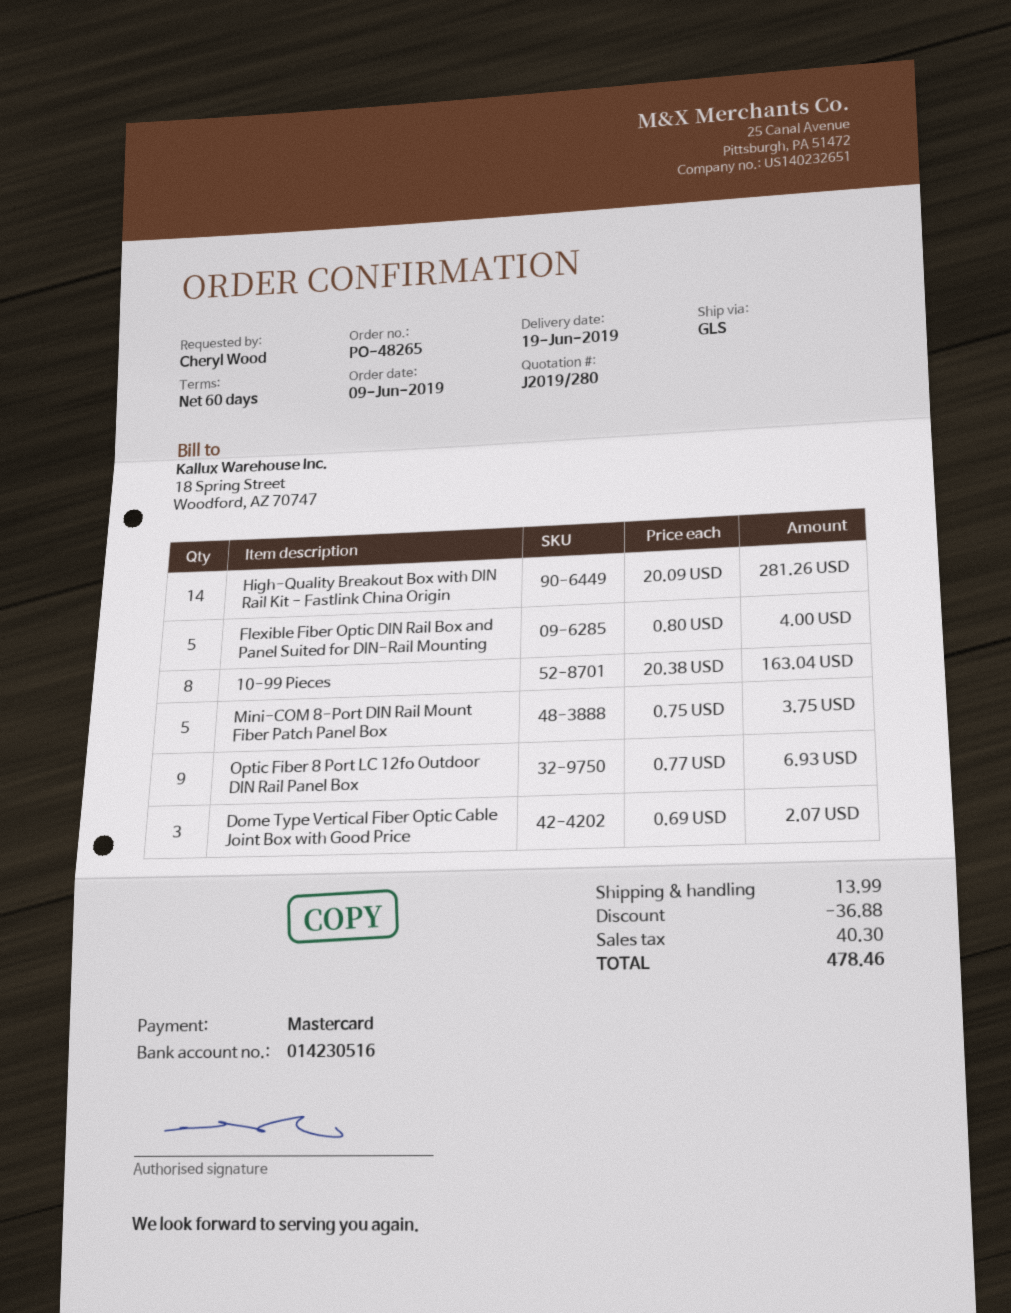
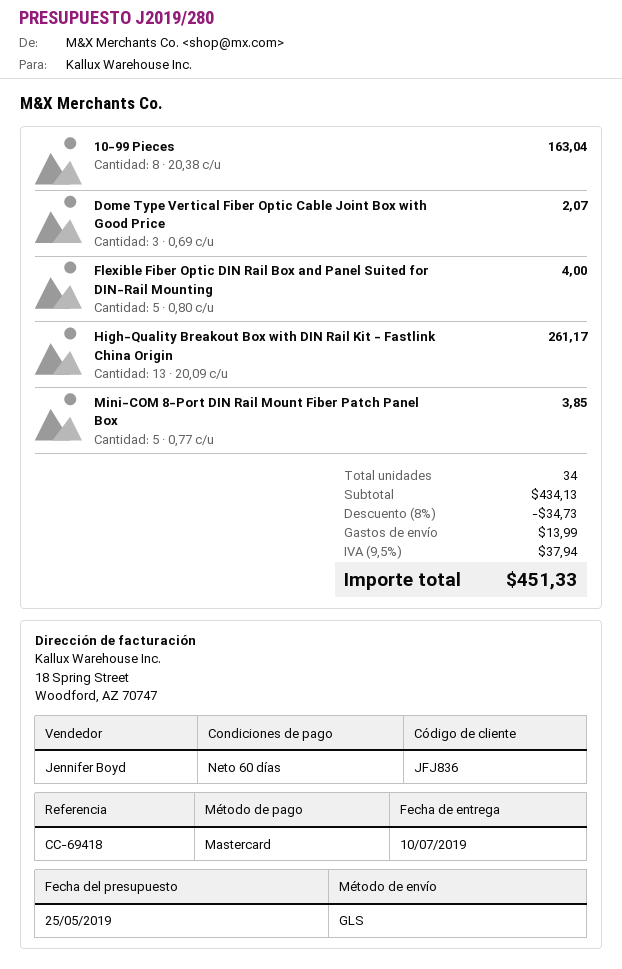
delivery date: 2019-06-19 -> 2019-07-10
High-Quality Breakout Box with DIN Rail Kit - Fastlink China Origin: 14 x 20.09 = 281.26 -> 13 x 20.09 = 261.17
Mini-COM 8-Port DIN Rail Mount Fiber Patch Panel Box: 5 x 0.75 = 3.75 -> 5 x 0.77 = 3.85
Optic Fiber 8 Port LC 12fo Outdoor DIN Rail Panel Box: 9 x 0.77 = 6.93 -> none
discount: 36.88 -> 34.73
tax: 40.30 -> 37.94
total: 478.46 -> 451.33

